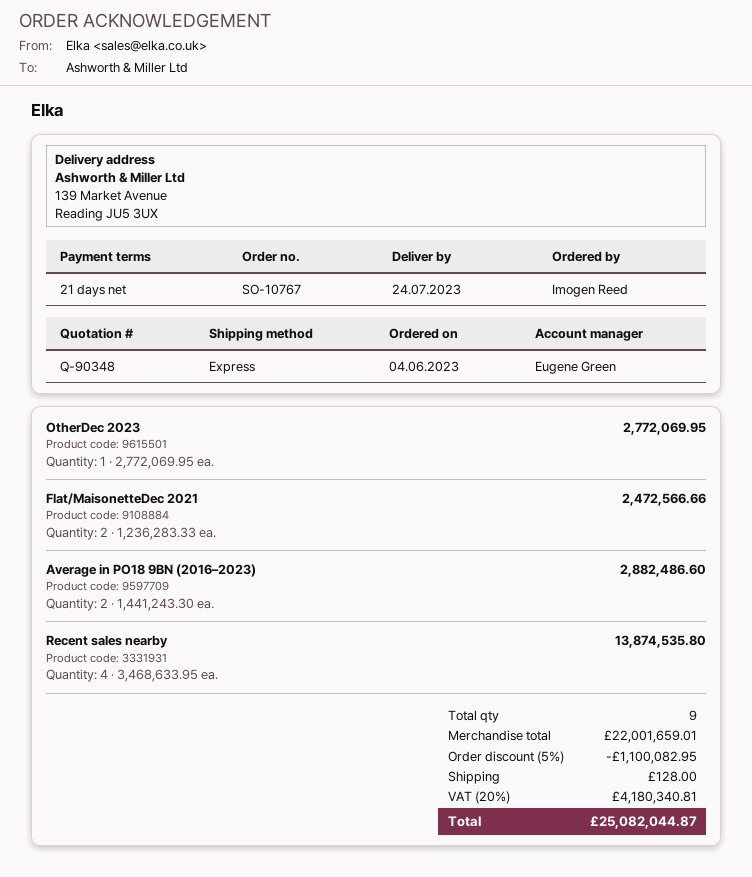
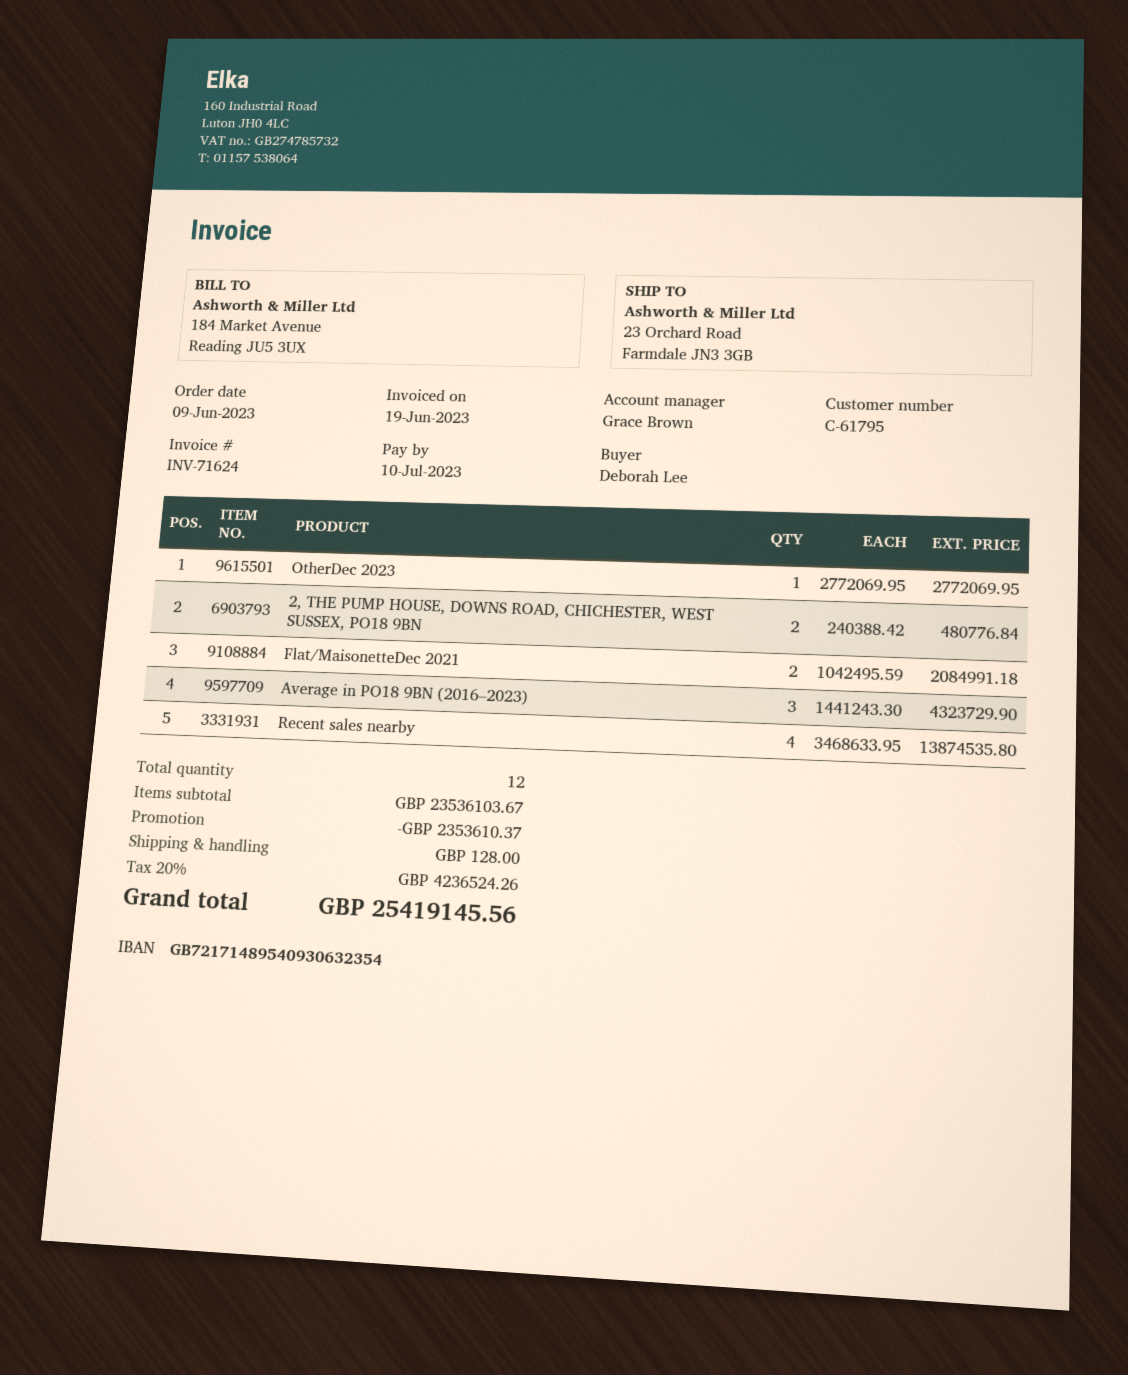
order date: 2023-06-04 -> 2023-06-09
ordered by: Imogen Reed -> Deborah Lee
sales rep: Eugene Green -> Grace Brown
ship to: 139 Market Avenue, Reading JU5 3UX -> 23 Orchard Road, Farmdale JN3 3GB
Flat/MaisonetteDec 2021: 2 x 1236283.33 = 2472566.66 -> 2 x 1042495.59 = 2084991.18
Average in PO18 9BN (2016–2023): 2 x 1441243.30 = 2882486.60 -> 3 x 1441243.30 = 4323729.90
2, THE PUMP HOUSE, DOWNS ROAD, CHICHESTER, WEST SUSSEX, PO18 9BN: none -> 2 x 240388.42 = 480776.84
total quantity: 9 -> 12
subtotal: 22001659.01 -> 23536103.67
discount: 1100082.95 -> 2353610.37
tax: 20% = 4180340.81 -> 20% = 4236524.26
total: 25082044.87 -> 25419145.56

